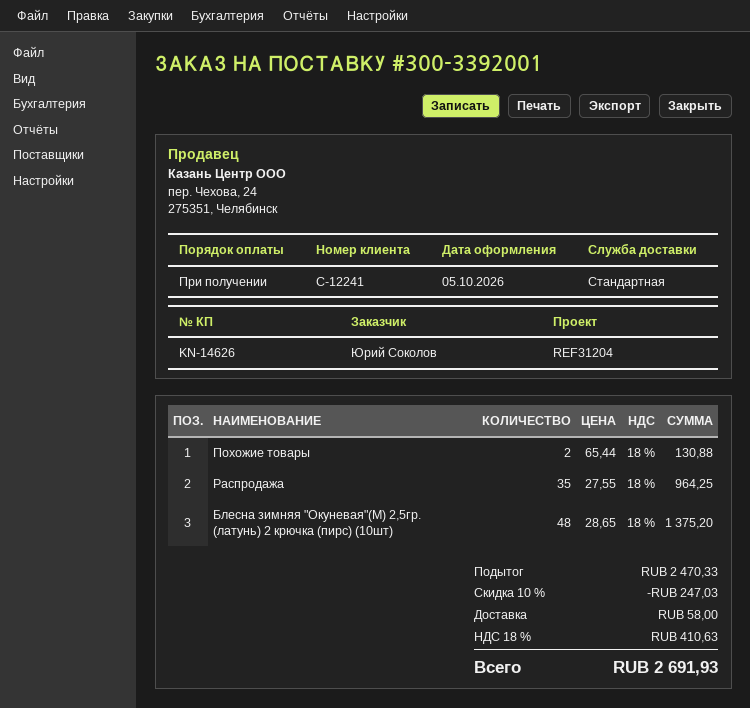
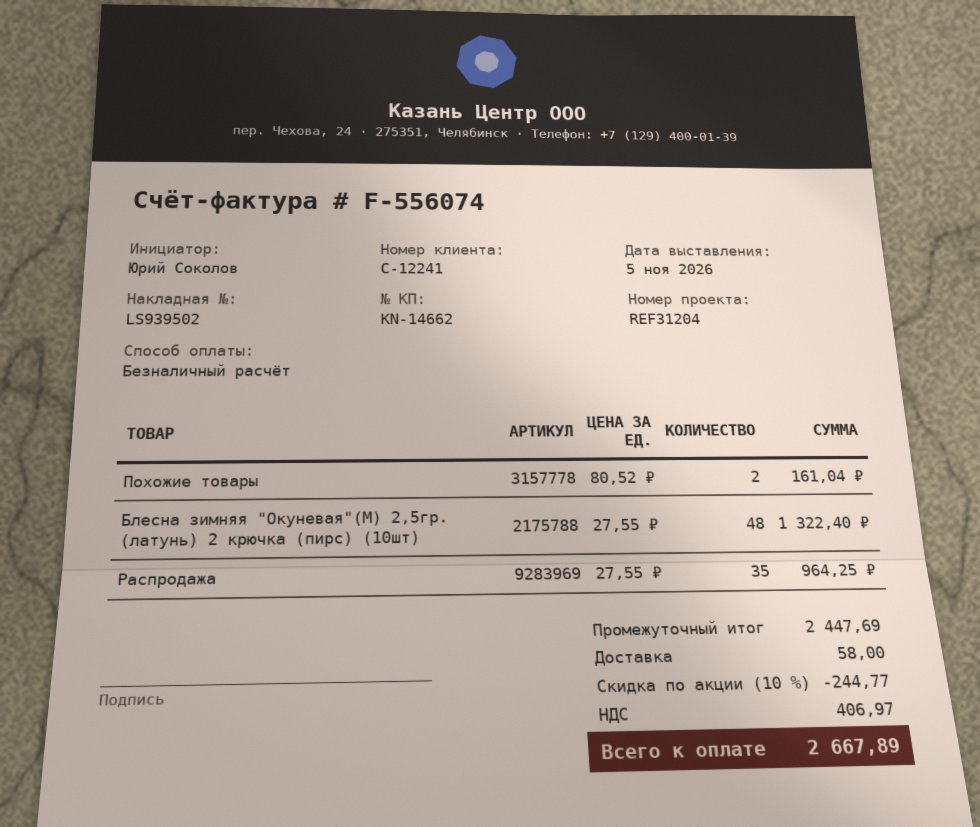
quote number: KN-14626 -> KN-14662
Похожие товары: 2 x 65.44 = 130.88 -> 2 x 80.52 = 161.04
Блесна зимняя "Окуневая"(М) 2,5гр. (латунь) 2 крючка (пирс) (10шт): 48 x 28.65 = 1375.20 -> 48 x 27.55 = 1322.40
subtotal: 2470.33 -> 2447.69
discount: 10% = 247.03 -> 10% = 244.77
tax: 410.63 -> 406.97
total: 2691.93 -> 2667.89

